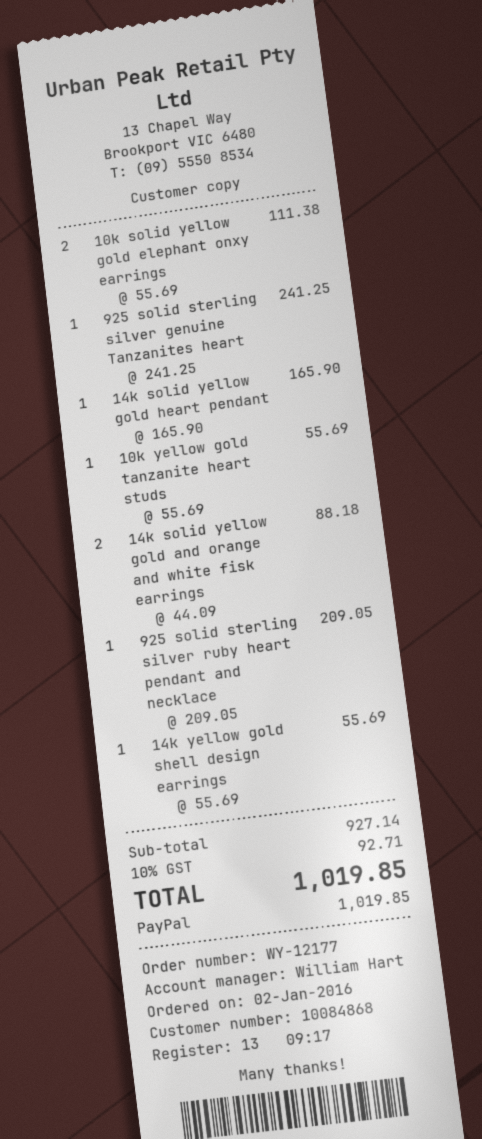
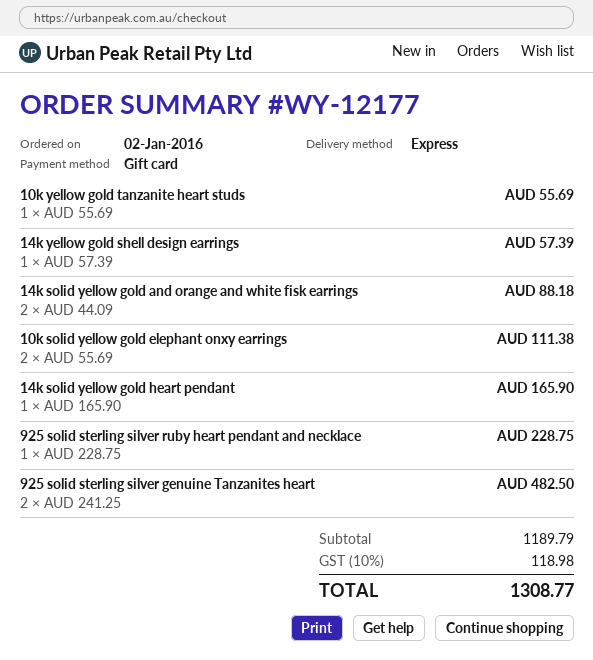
payment method: PayPal -> gift card
925 solid sterling silver genuine Tanzanites heart: 1 x 241.25 = 241.25 -> 2 x 241.25 = 482.50
925 solid sterling silver ruby heart pendant and necklace: 1 x 209.05 = 209.05 -> 1 x 228.75 = 228.75
14k yellow gold shell design earrings: 1 x 55.69 = 55.69 -> 1 x 57.39 = 57.39
subtotal: 927.14 -> 1189.79
tax: 10% = 92.71 -> 10% = 118.98
total: 1019.85 -> 1308.77

